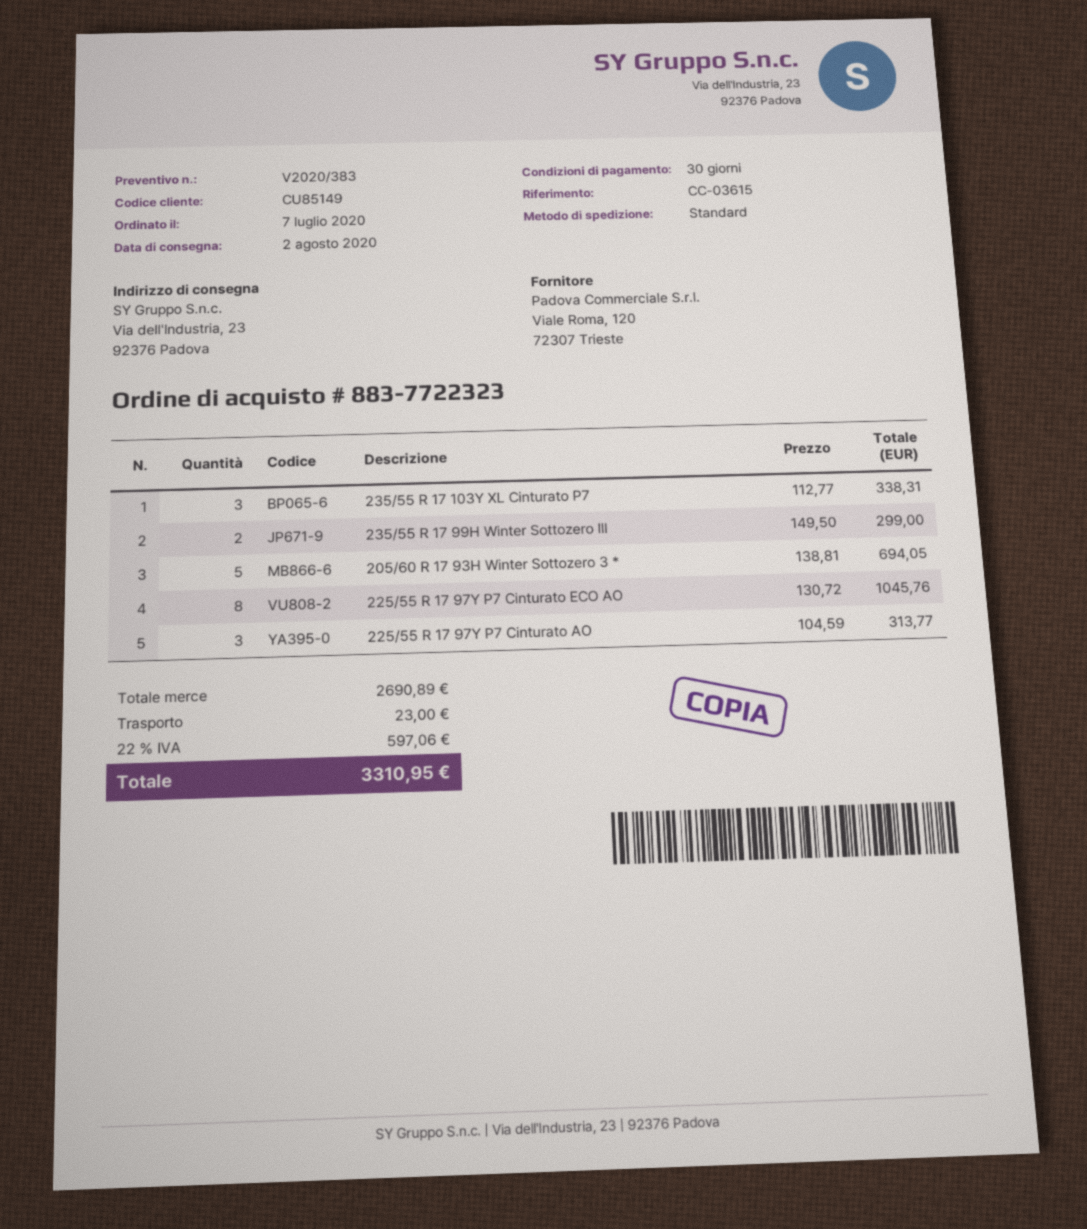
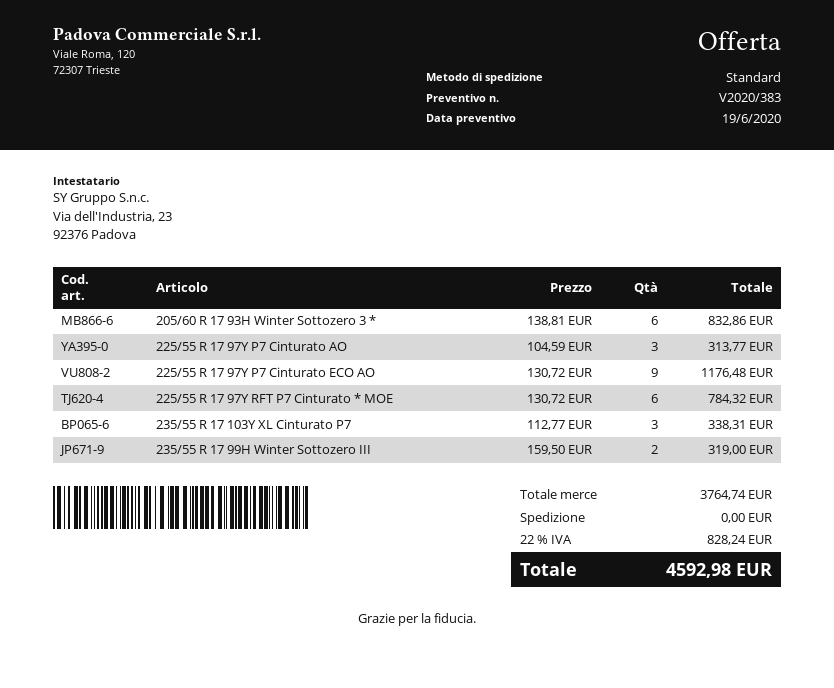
235/55 R 17 99H Winter Sottozero III: 2 x 149.50 = 299.00 -> 2 x 159.50 = 319.00
205/60 R 17 93H Winter Sottozero 3 *: 5 x 138.81 = 694.05 -> 6 x 138.81 = 832.86
225/55 R 17 97Y P7 Cinturato ECO AO: 8 x 130.72 = 1045.76 -> 9 x 130.72 = 1176.48
225/55 R 17 97Y RFT P7 Cinturato * MOE: none -> 6 x 130.72 = 784.32
subtotal: 2690.89 -> 3764.74
shipping: 23.00 -> 0.00
tax: 22% = 597.06 -> 22% = 828.24
total: 3310.95 -> 4592.98

